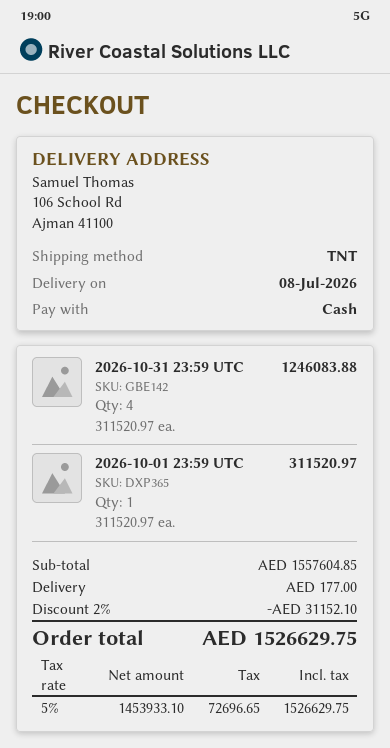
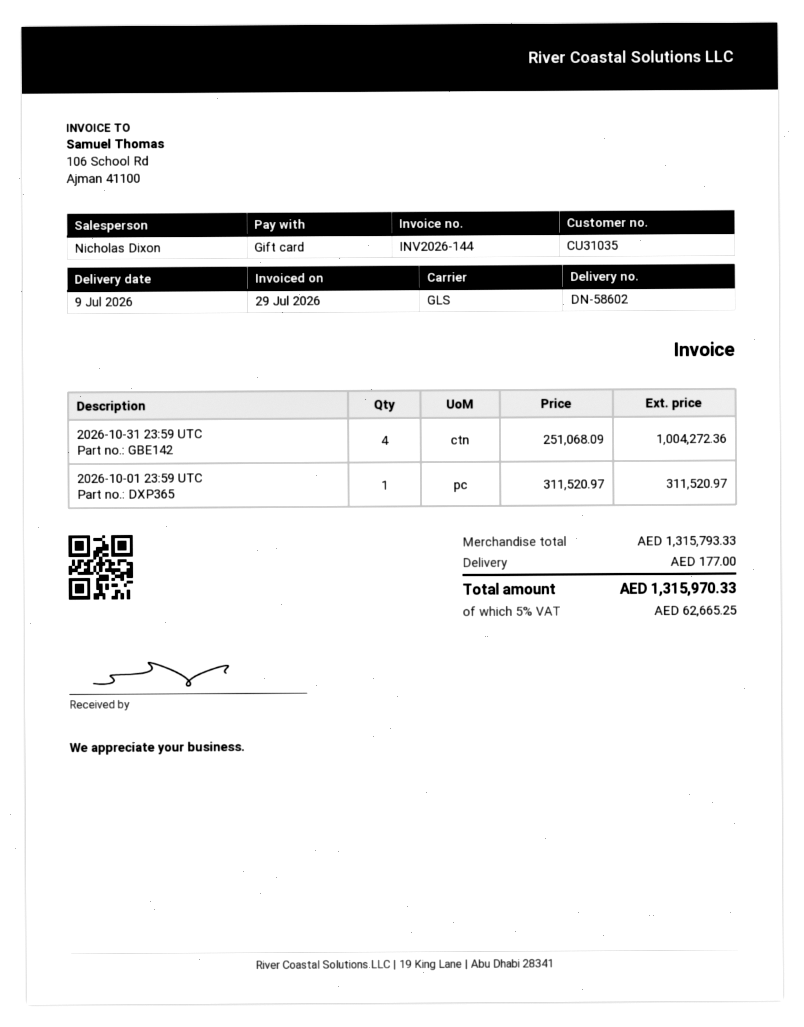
delivery date: 2026-07-08 -> 2026-07-09
payment method: cash -> gift card
shipping method: TNT -> GLS
2026-10-31 23:59 UTC: 4 x 311520.97 = 1246083.88 -> 4 x 251068.09 = 1004272.36
subtotal: 1557604.85 -> 1315793.33
discount: 2% = 31152.10 -> none
tax: 5% = 72696.65 -> 5% = 62665.25
total: 1526629.75 -> 1315970.33

